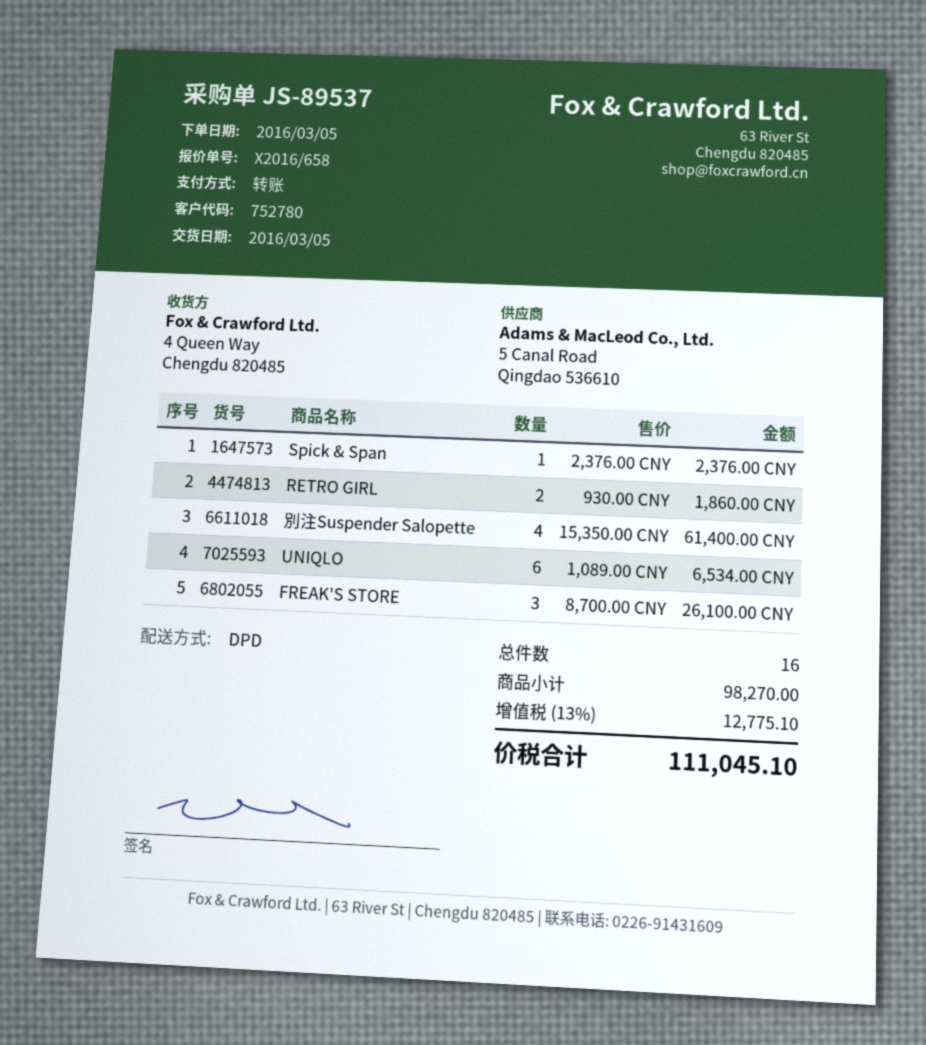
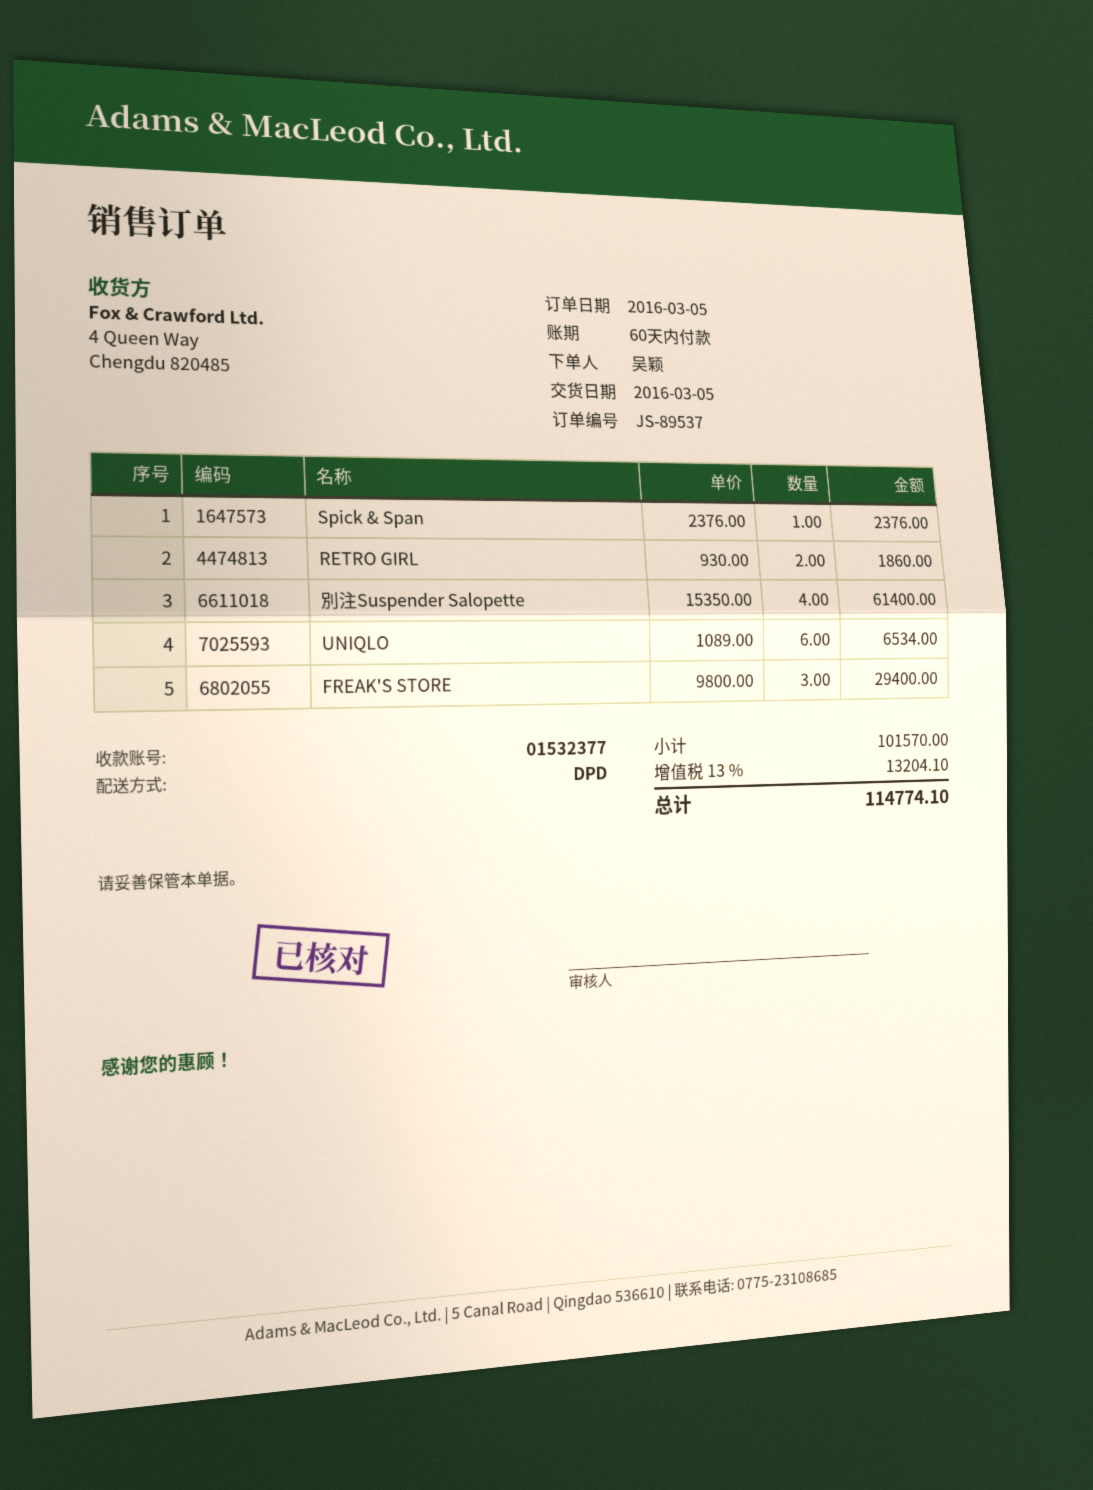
FREAK'S STORE: 3 x 8700.00 = 26100.00 -> 3 x 9800.00 = 29400.00
subtotal: 98270.00 -> 101570.00
tax: 13% = 12775.10 -> 13% = 13204.10
total: 111045.10 -> 114774.10

